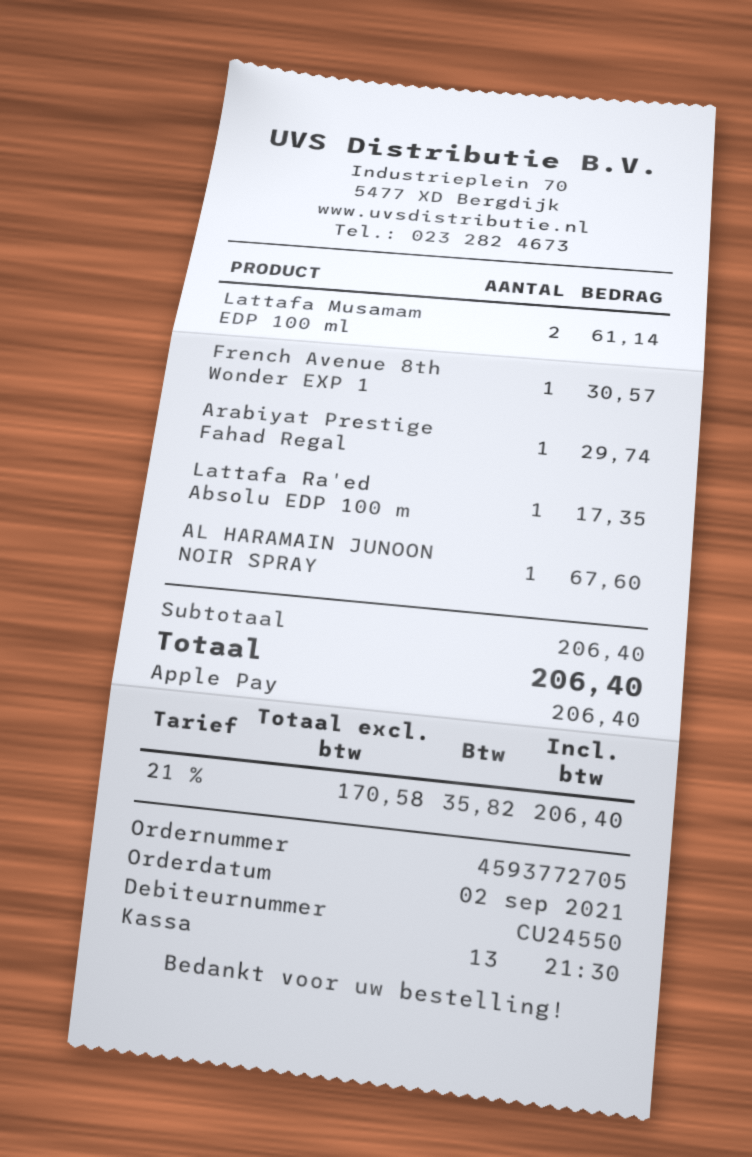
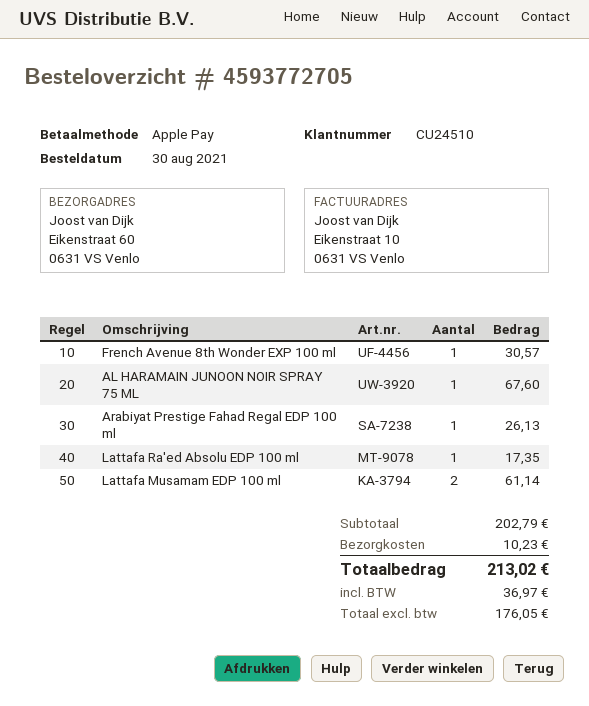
order date: 2021-09-02 -> 2021-08-30
customer number: CU24550 -> CU24510
Arabiyat Prestige Fahad Regal: 1 for 29.74 -> 1 for 26.13
subtotal: 206.40 -> 202.79
shipping: none -> 10.23
net: 170.58 -> 176.05
tax: 35.82 -> 36.97
total: 206.40 -> 213.02

